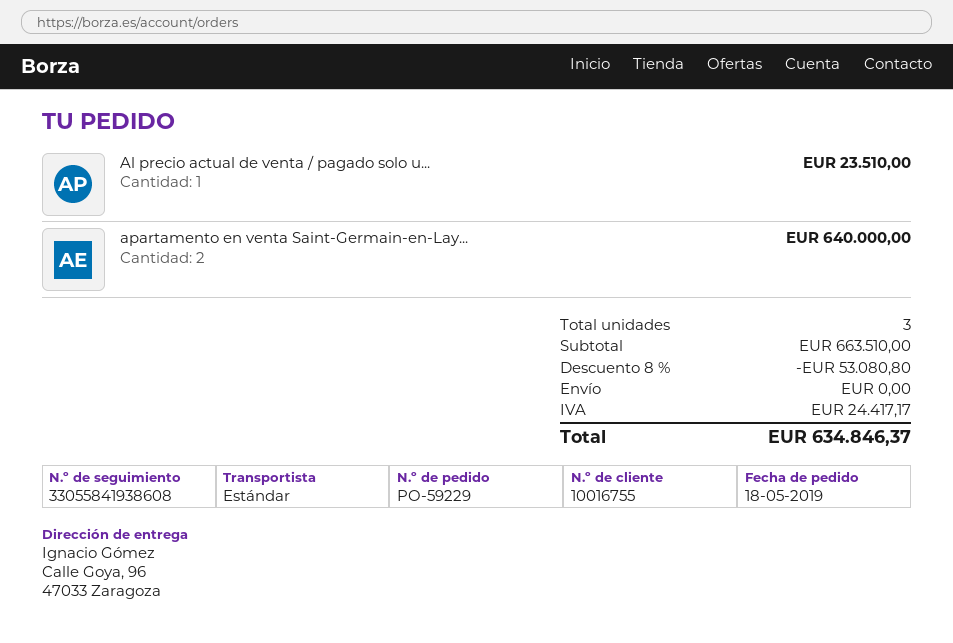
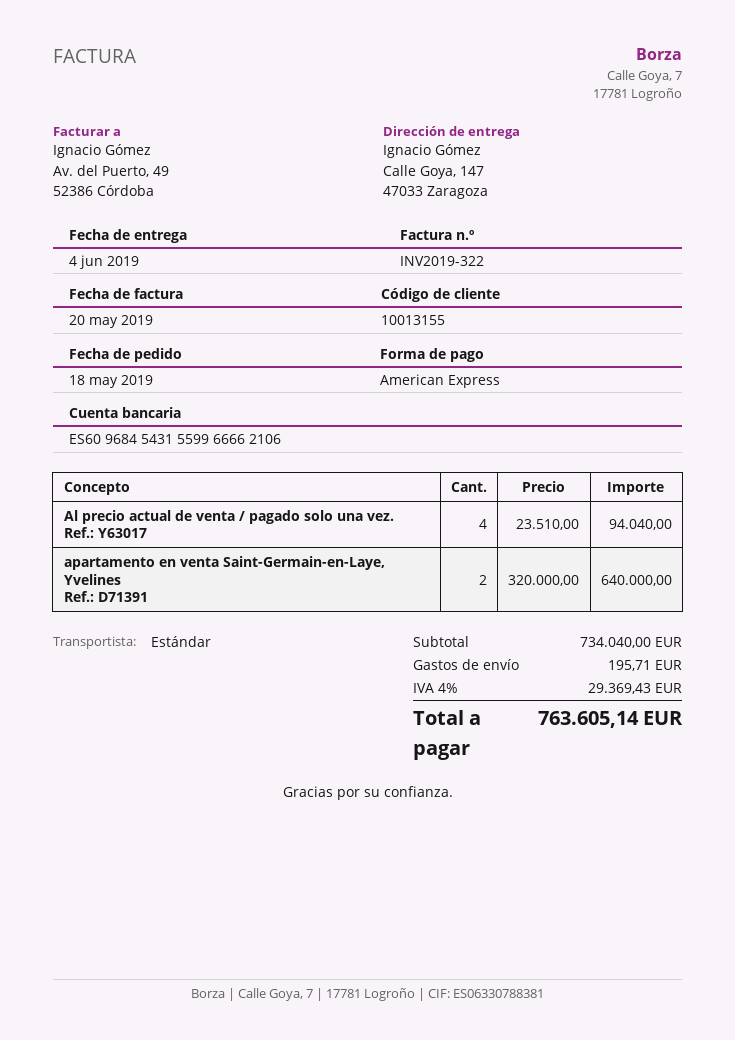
customer number: 10016755 -> 10013155
ship to: Calle Goya, 96, 47033 Zaragoza -> Calle Goya, 147, 47033 Zaragoza
Al precio actual de venta / pagado solo u...: 1 for 23510.00 -> 4 for 94040.00
subtotal: 663510.00 -> 734040.00
discount: 8% = 53080.80 -> none
shipping: 0.00 -> 195.71
tax: 24417.17 -> 29369.43
total: 634846.37 -> 763605.14

